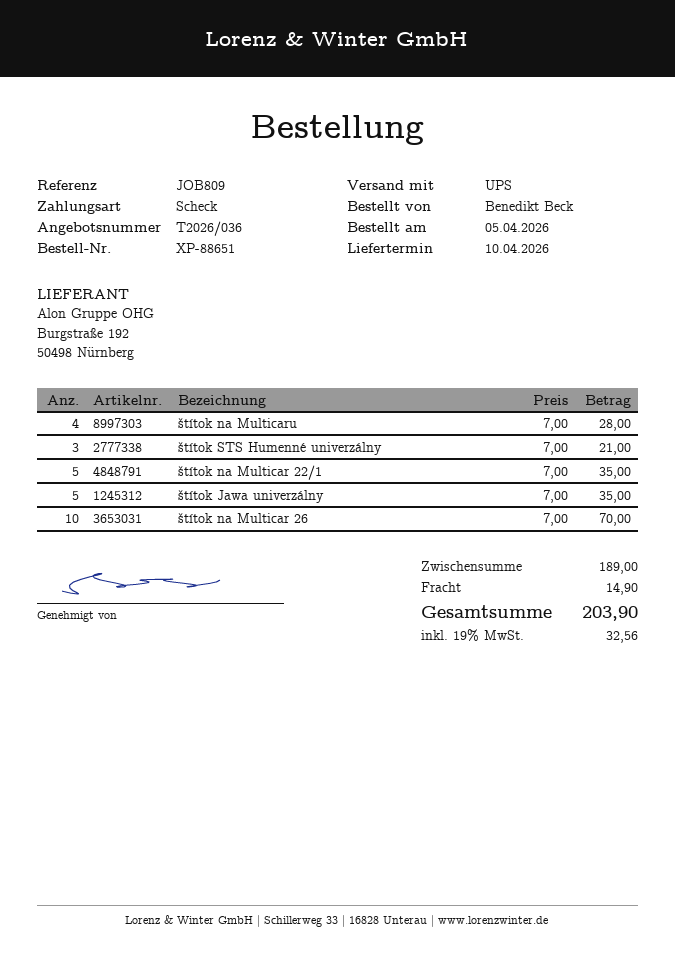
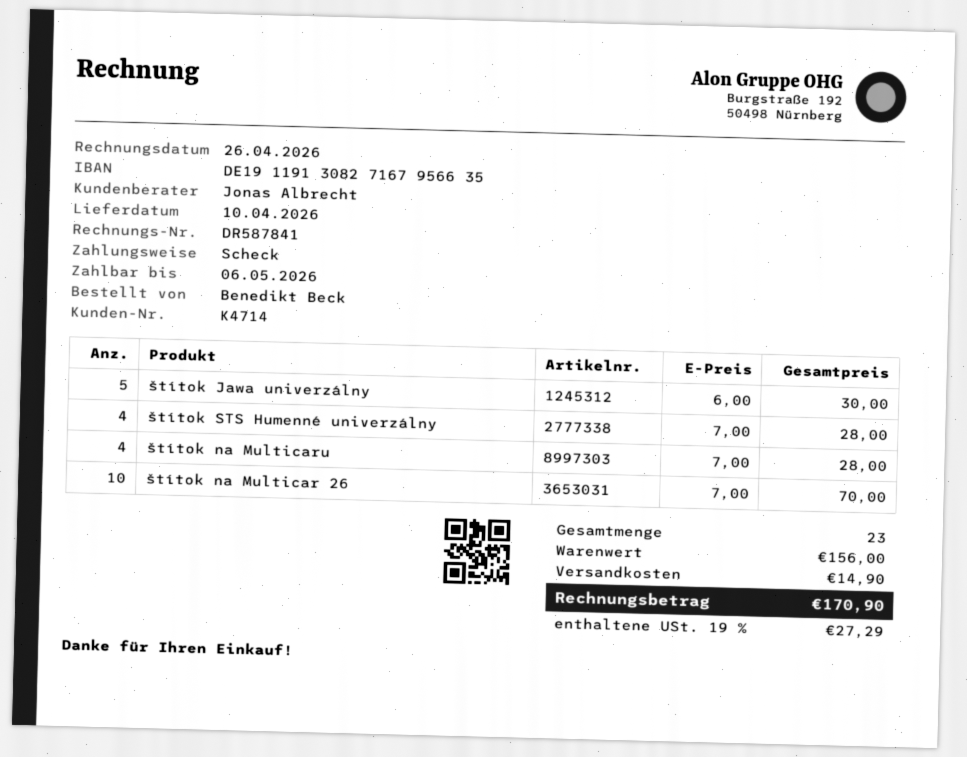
štítok STS Humenné univerzálny: 3 x 7.00 = 21.00 -> 4 x 7.00 = 28.00
štítok na Multicar 22/1: 5 x 7.00 = 35.00 -> none
štítok Jawa univerzálny: 5 x 7.00 = 35.00 -> 5 x 6.00 = 30.00
subtotal: 189.00 -> 156.00
tax: 19% = 32.56 -> 19% = 27.29
total: 203.90 -> 170.90

